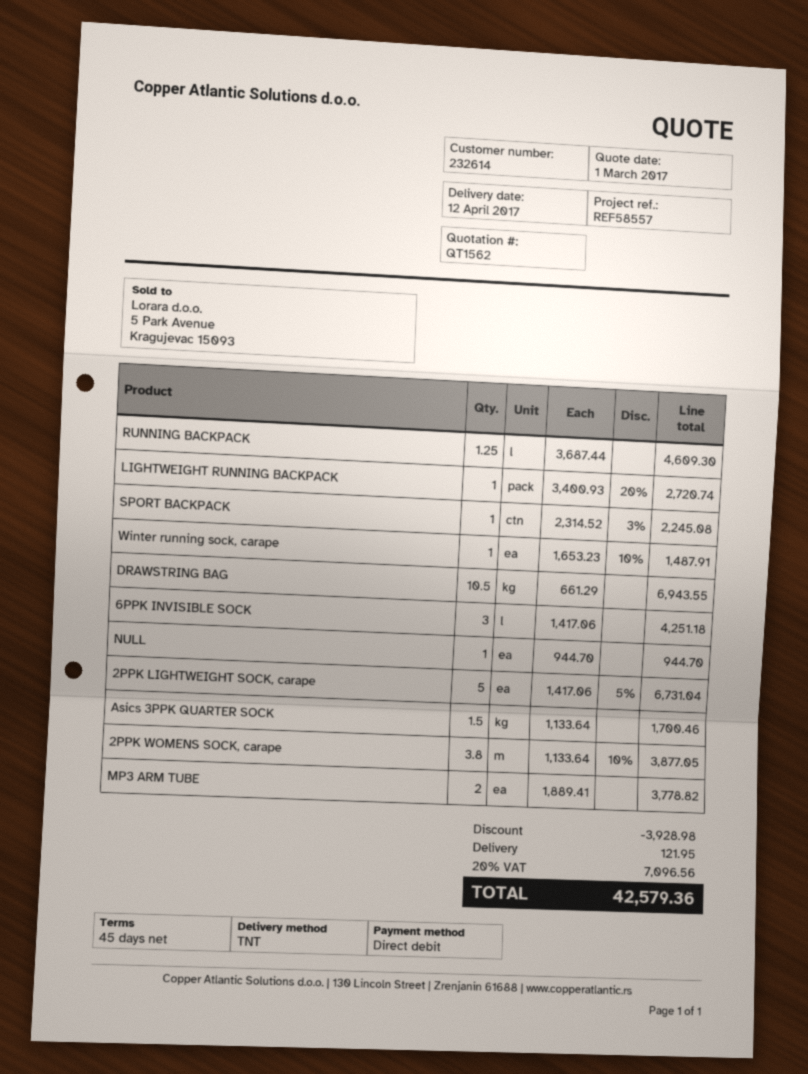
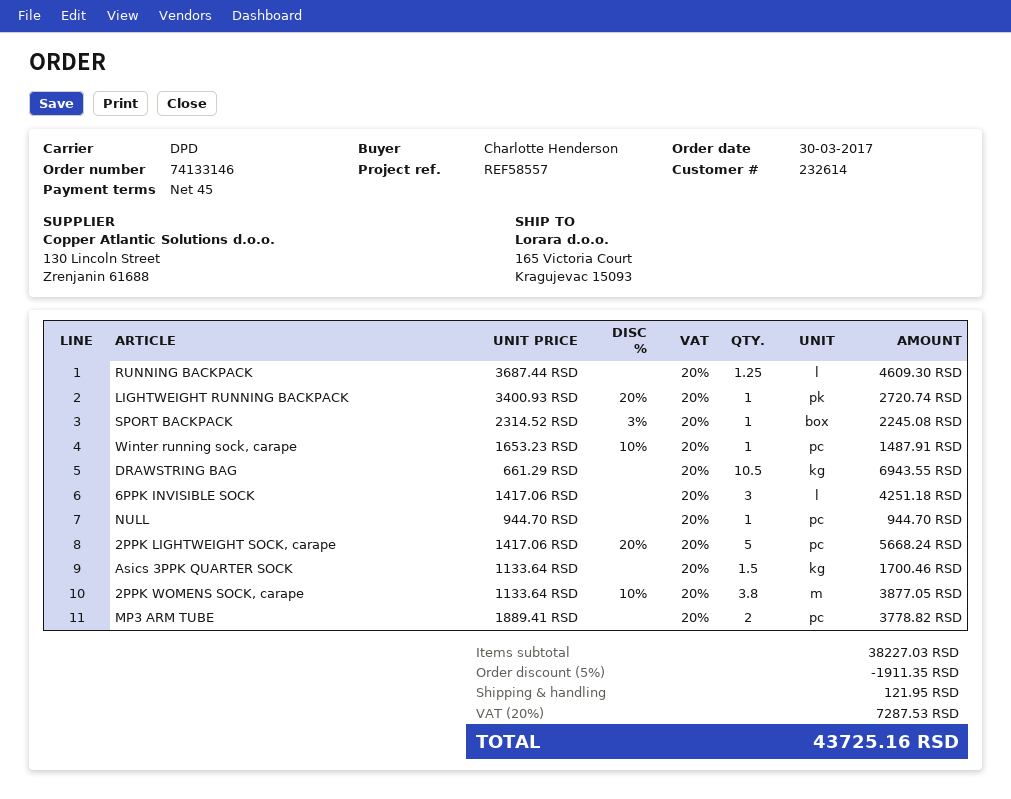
shipping method: TNT -> DPD
2PPK LIGHTWEIGHT SOCK, carape: 5 x 1417.06 - 5% = 6731.04 -> 5 x 1417.06 - 20% = 5668.24
discount: 3928.98 -> 1911.35
tax: 20% = 7096.56 -> 20% = 7287.53
total: 42579.36 -> 43725.16

